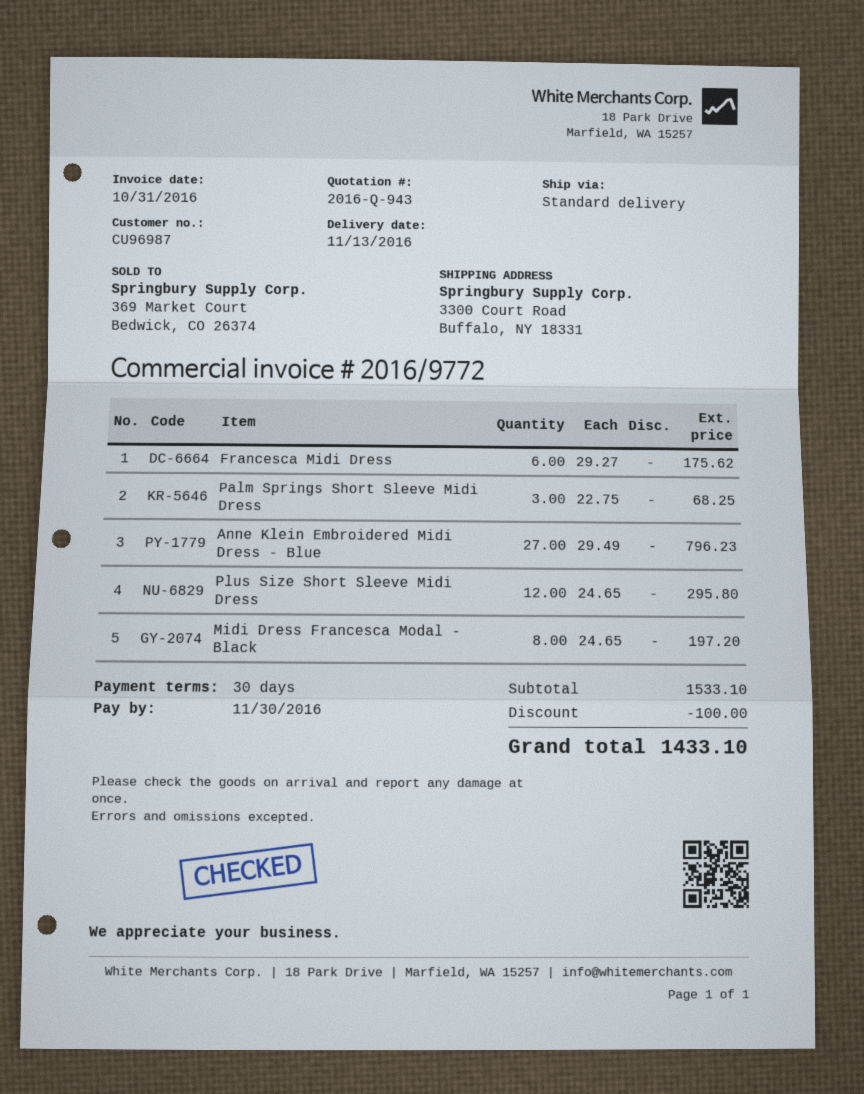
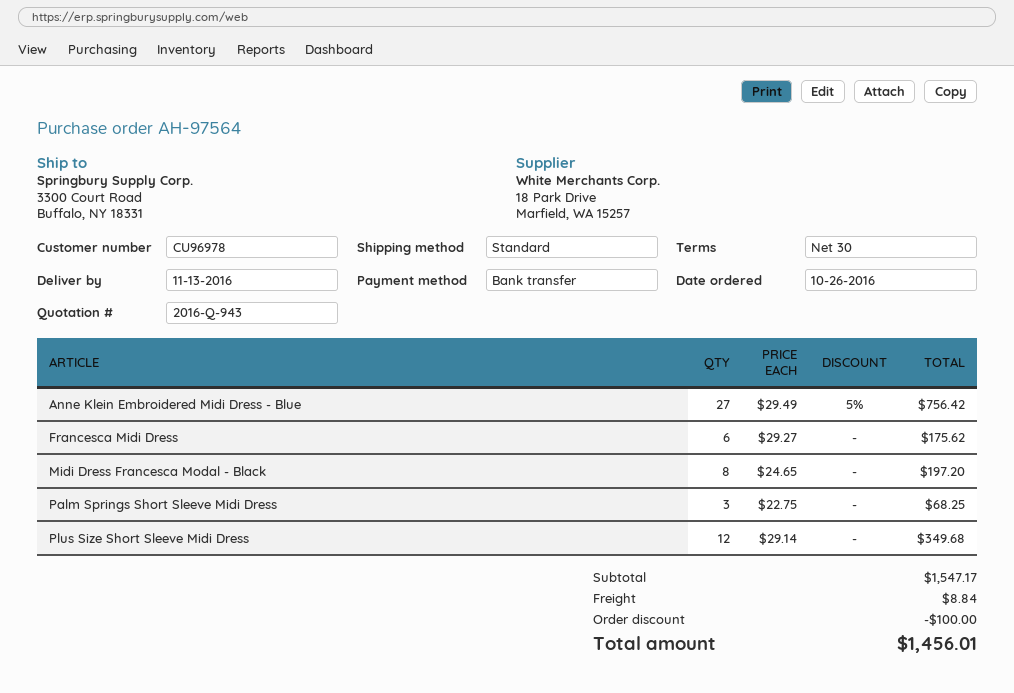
customer number: CU96987 -> CU96978
Anne Klein Embroidered Midi Dress - Blue: 27 x 29.49 = 796.23 -> 27 x 29.49 - 5% = 756.42
Plus Size Short Sleeve Midi Dress: 12 x 24.65 = 295.80 -> 12 x 29.14 = 349.68
subtotal: 1533.10 -> 1547.17
shipping: none -> 8.84
total: 1433.10 -> 1456.01

